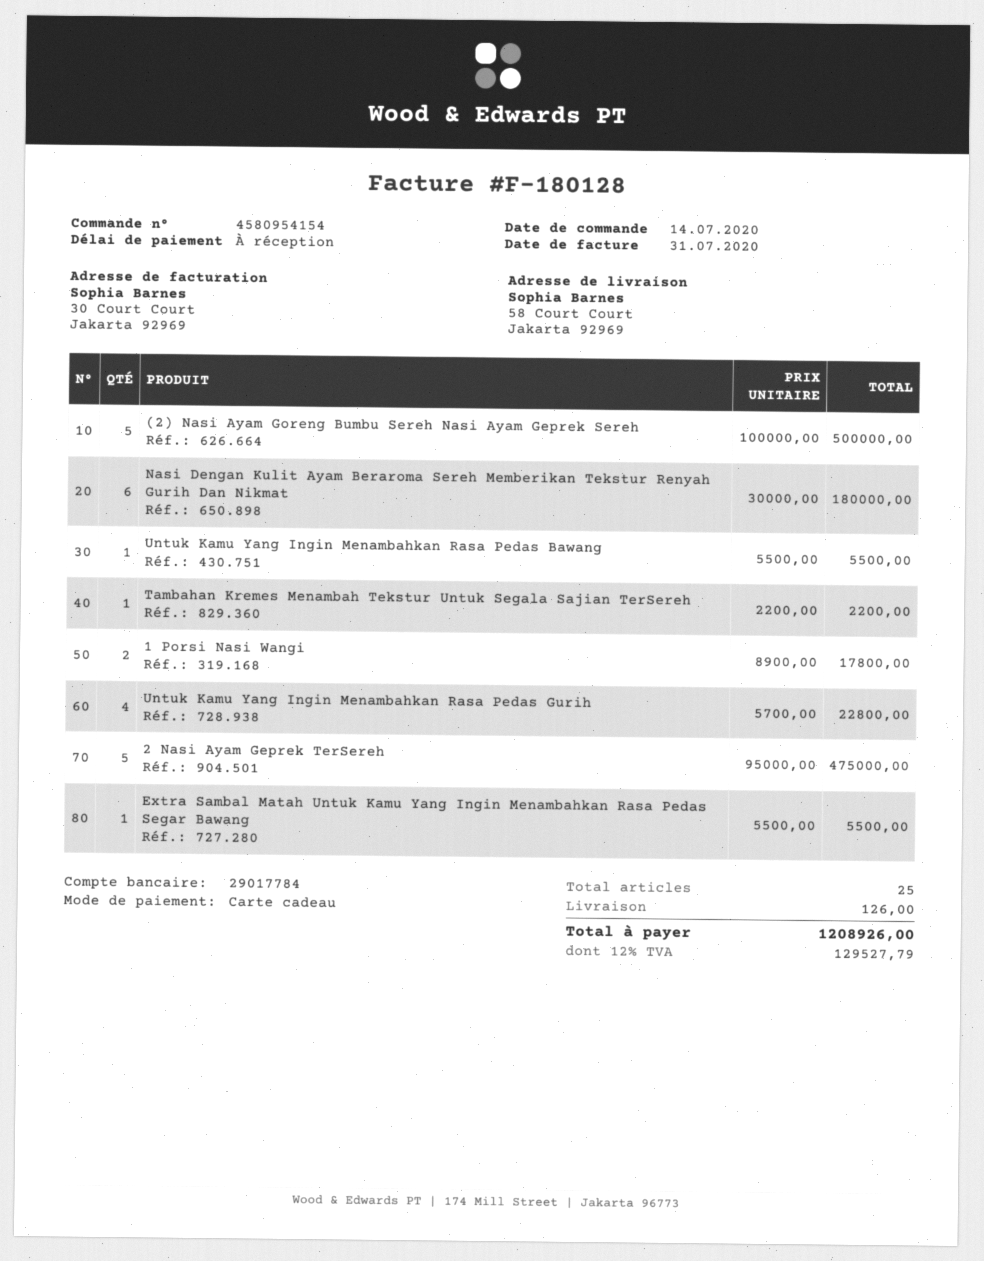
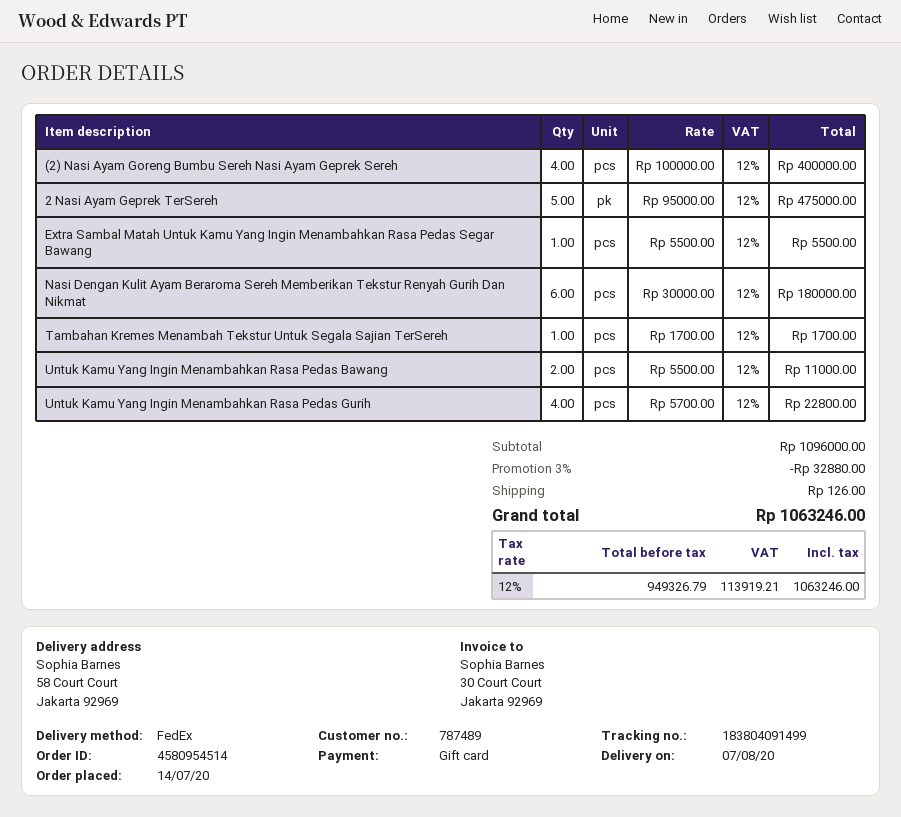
order number: 4580954154 -> 4580954514
(2) Nasi Ayam Goreng Bumbu Sereh Nasi Ayam Geprek Sereh: 5 x 100000.00 = 500000.00 -> 4 x 100000.00 = 400000.00
Untuk Kamu Yang Ingin Menambahkan Rasa Pedas Bawang: 1 x 5500.00 = 5500.00 -> 2 x 5500.00 = 11000.00
Tambahan Kremes Menambah Tekstur Untuk Segala Sajian TerSereh: 1 x 2200.00 = 2200.00 -> 1 x 1700.00 = 1700.00
1 Porsi Nasi Wangi: 2 x 8900.00 = 17800.00 -> none
discount: none -> 3% = 32880.00
tax: 12% = 129527.79 -> 12% = 113919.21
total: 1208926.00 -> 1063246.00

